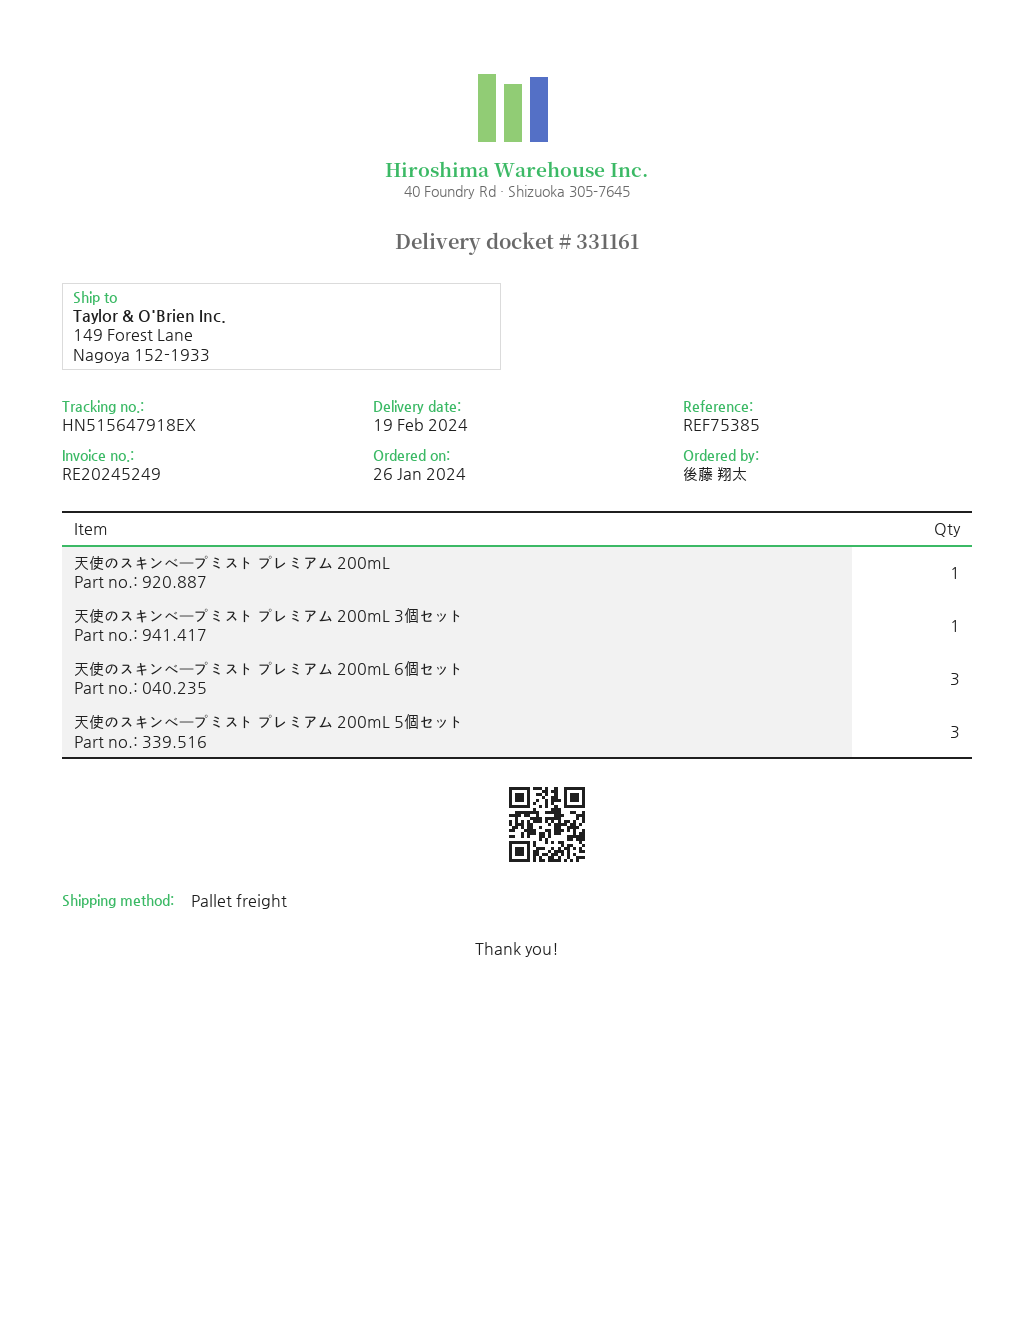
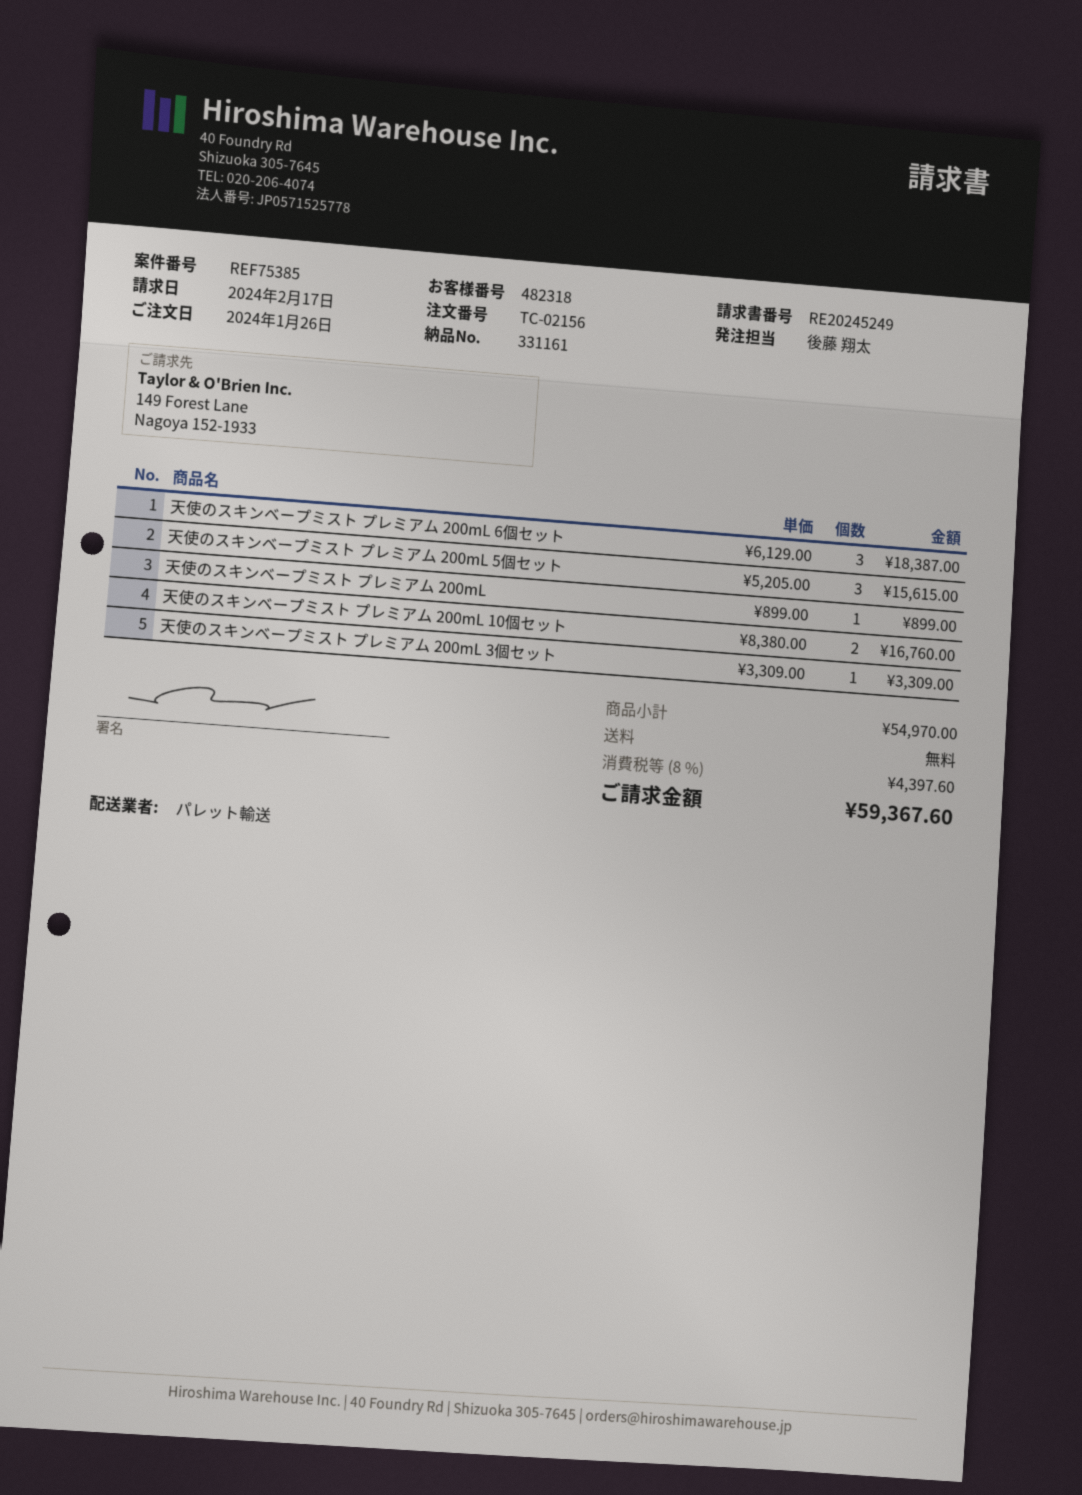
天使のスキンベープミスト プレミアム 200mL 10個セット: none -> 2

